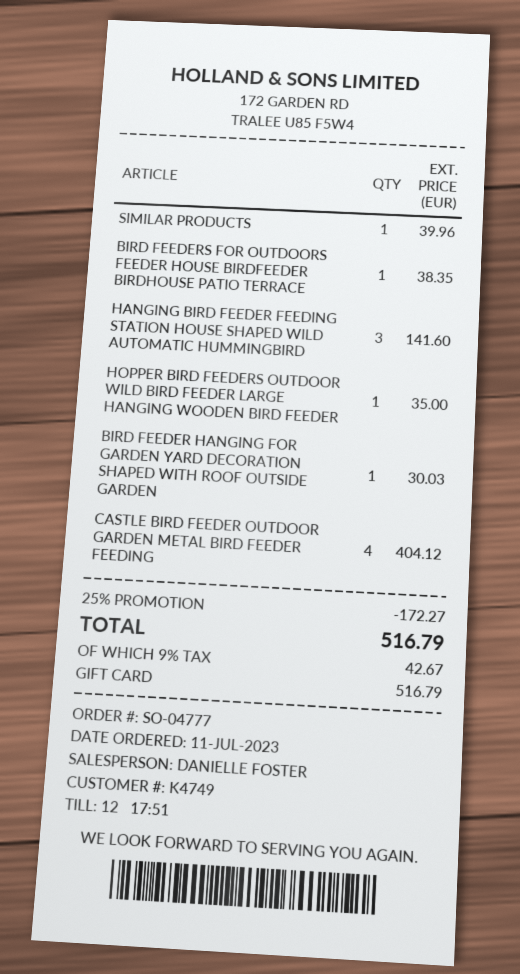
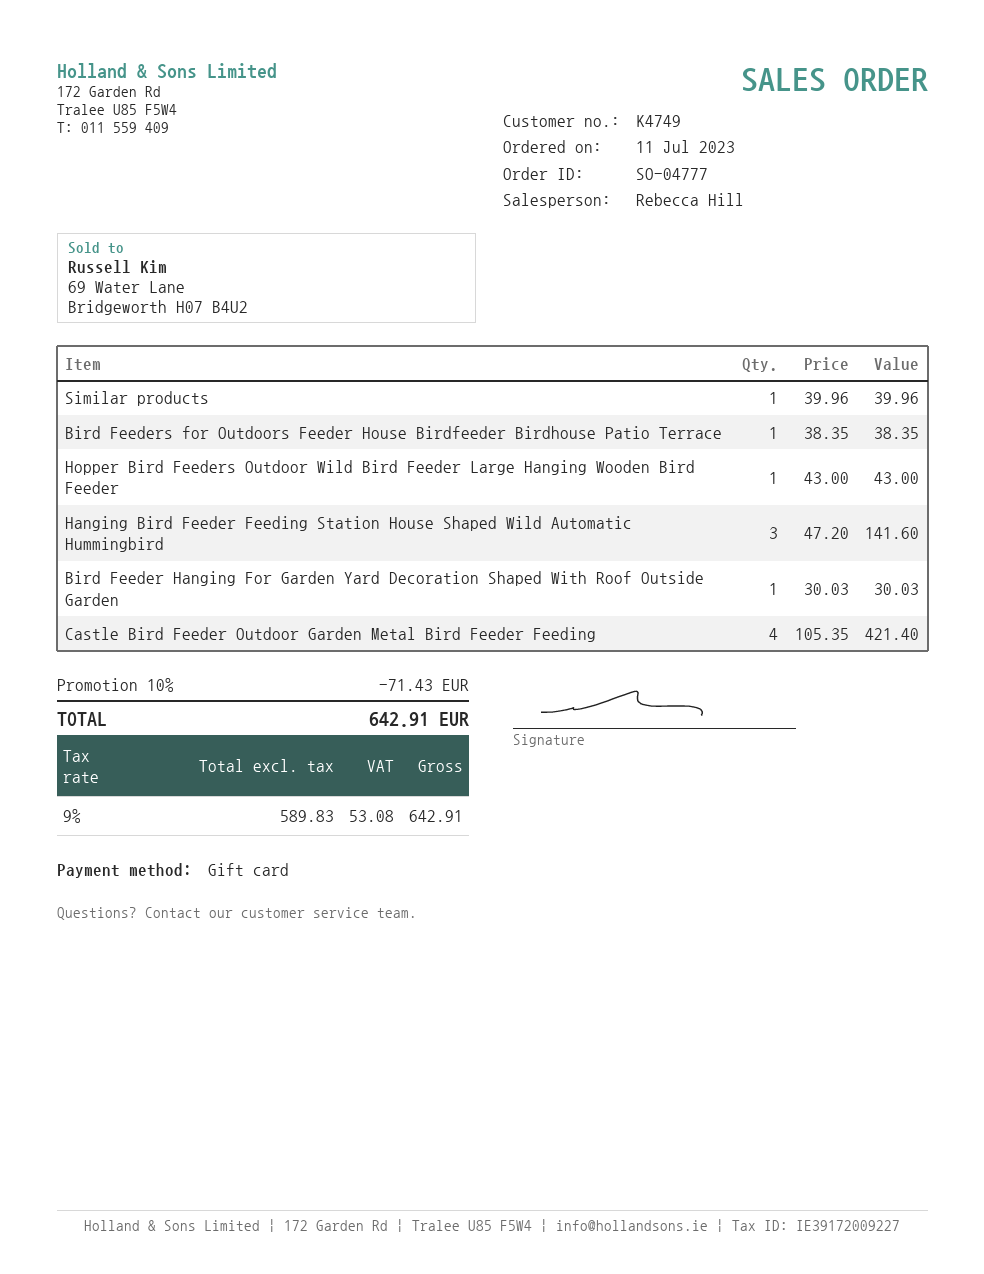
sales rep: DANIELLE FOSTER -> Rebecca Hill
HOPPER BIRD FEEDERS OUTDOOR WILD BIRD FEEDER LARGE HANGING WOODEN BIRD FEEDER: 1 for 35.00 -> 1 for 43.00
CASTLE BIRD FEEDER OUTDOOR GARDEN METAL BIRD FEEDER FEEDING: 4 for 404.12 -> 4 for 421.40
discount: 25% = 172.27 -> 10% = 71.43
tax: 9% = 42.67 -> 9% = 53.08
total: 516.79 -> 642.91

